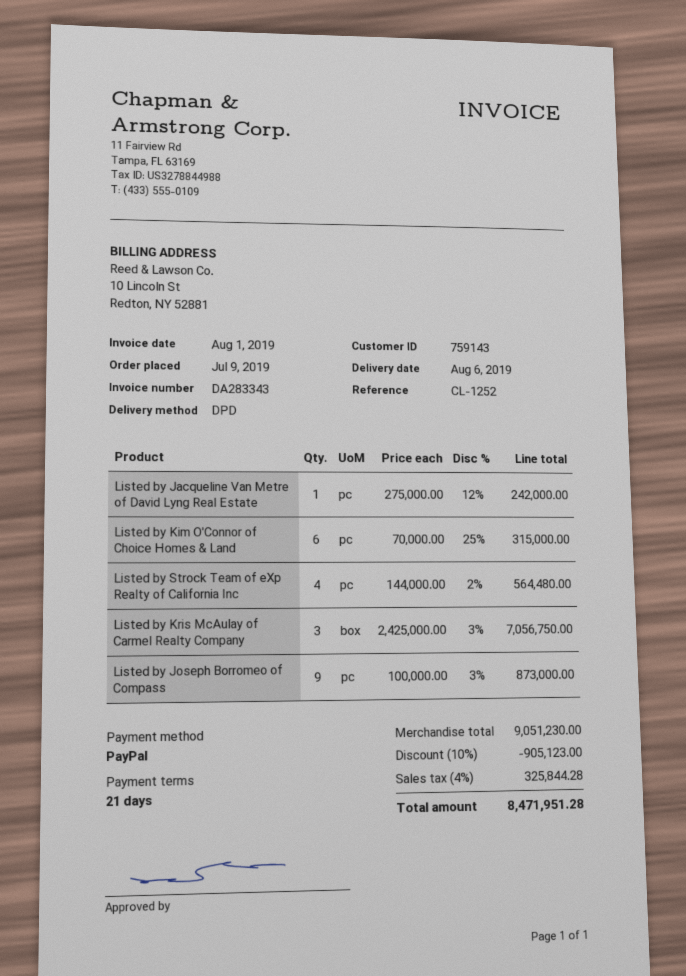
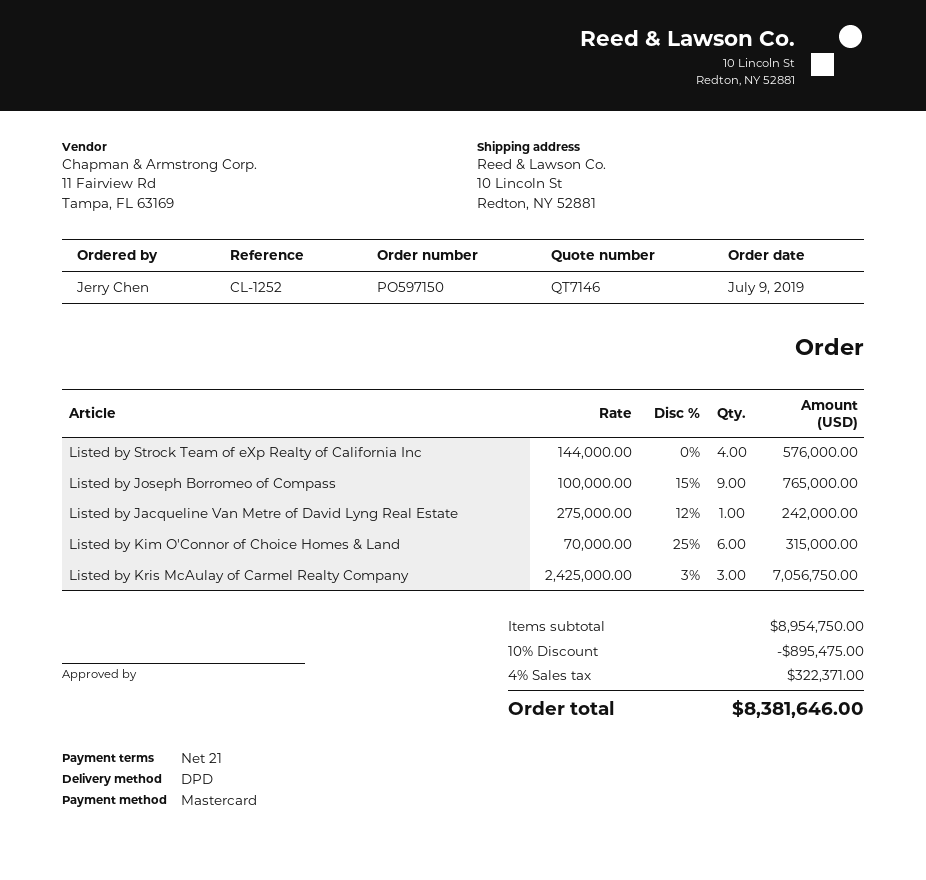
payment method: PayPal -> Mastercard
Listed by Strock Team of eXp Realty of California Inc: 4 x 144000.00 - 2% = 564480.00 -> 4 x 144000.00 = 576000.00
Listed by Joseph Borromeo of Compass: 9 x 100000.00 - 3% = 873000.00 -> 9 x 100000.00 - 15% = 765000.00
subtotal: 9051230.00 -> 8954750.00
discount: 10% = 905123.00 -> 10% = 895475.00
tax: 4% = 325844.28 -> 4% = 322371.00
total: 8471951.28 -> 8381646.00

